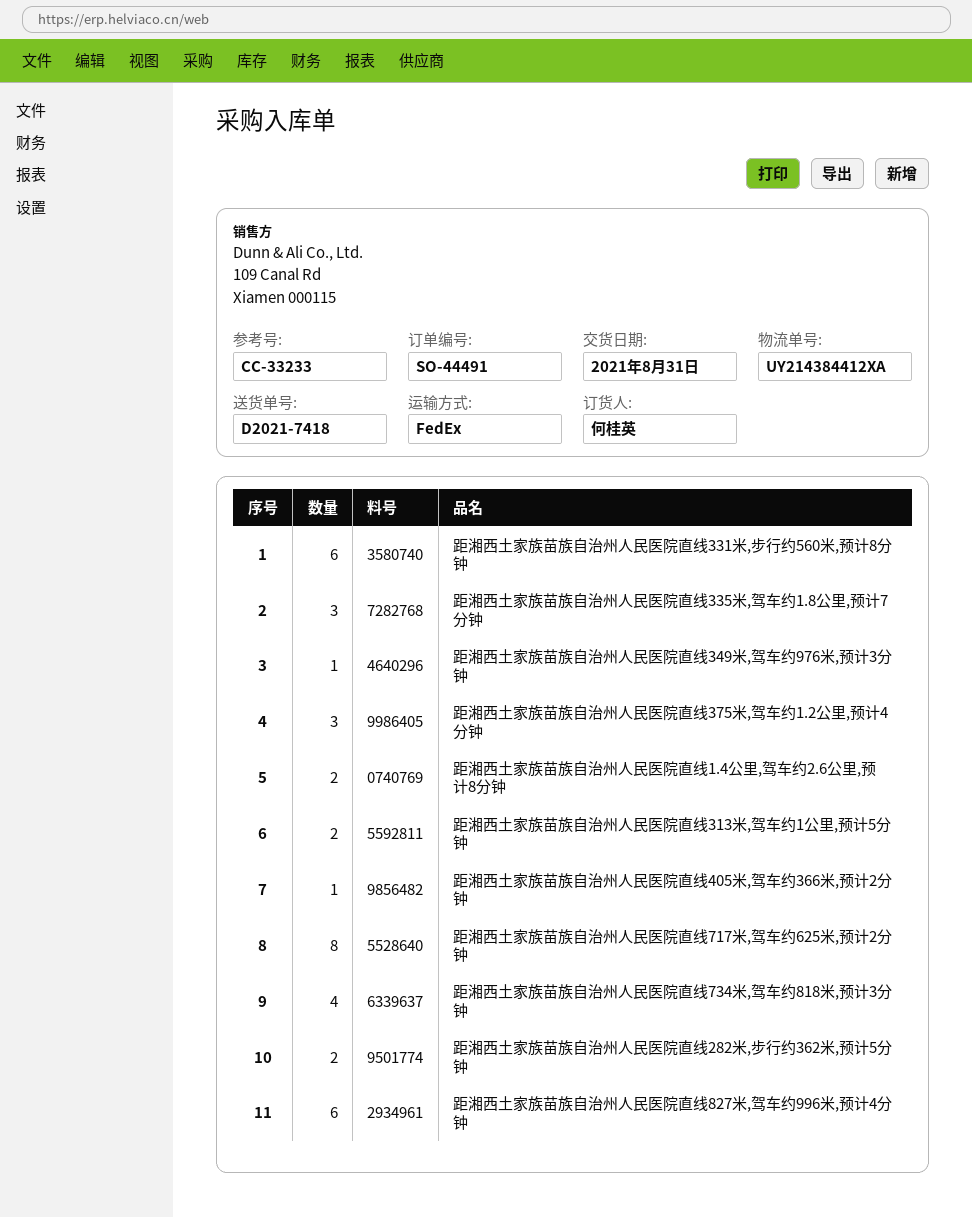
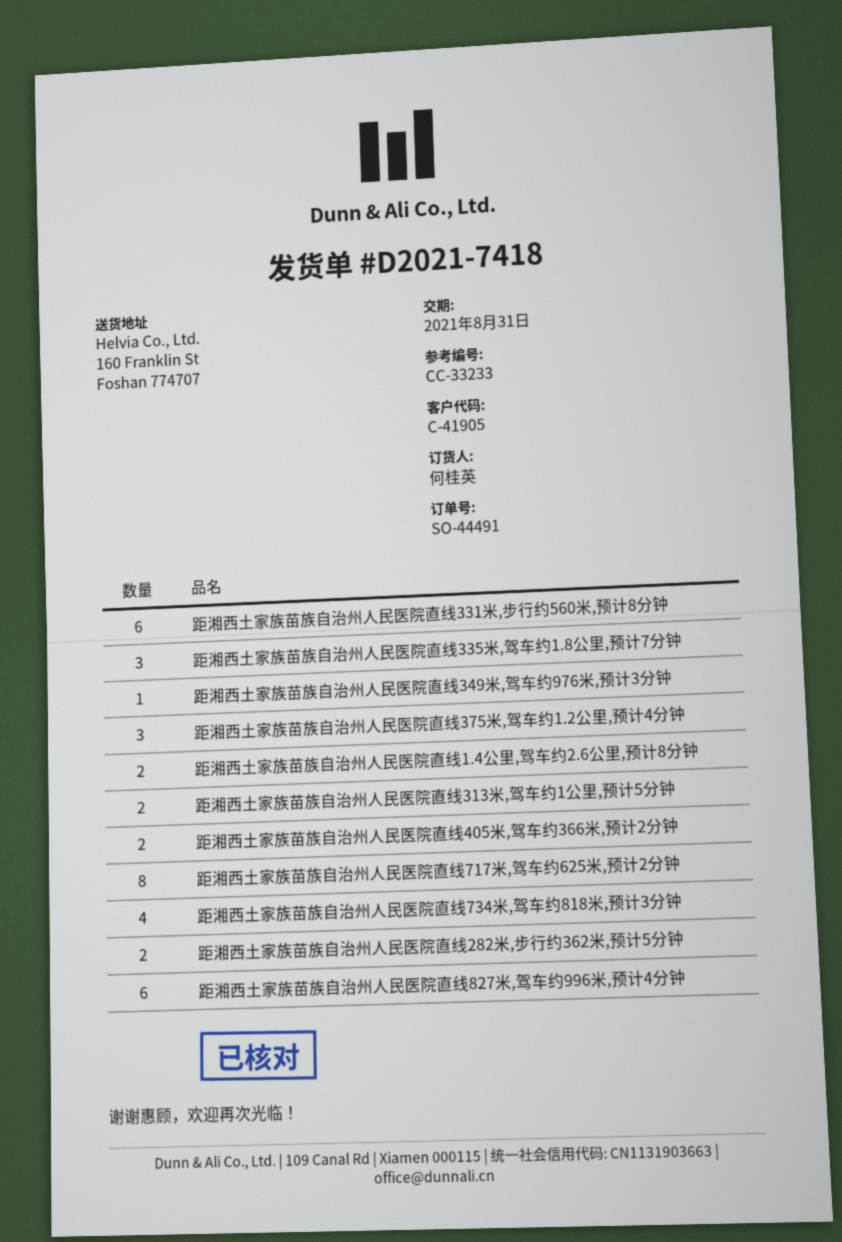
距湘西土家族苗族自治州人民医院直线405米,驾车约366米,预计2分钟: 1 -> 2

